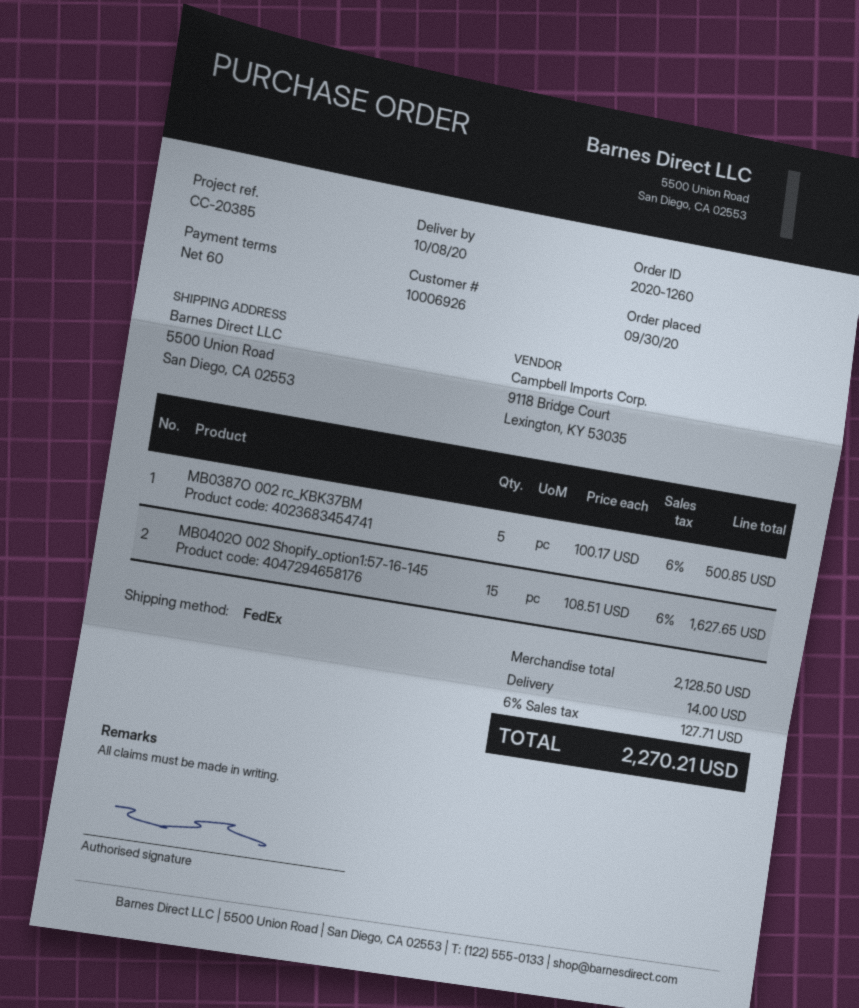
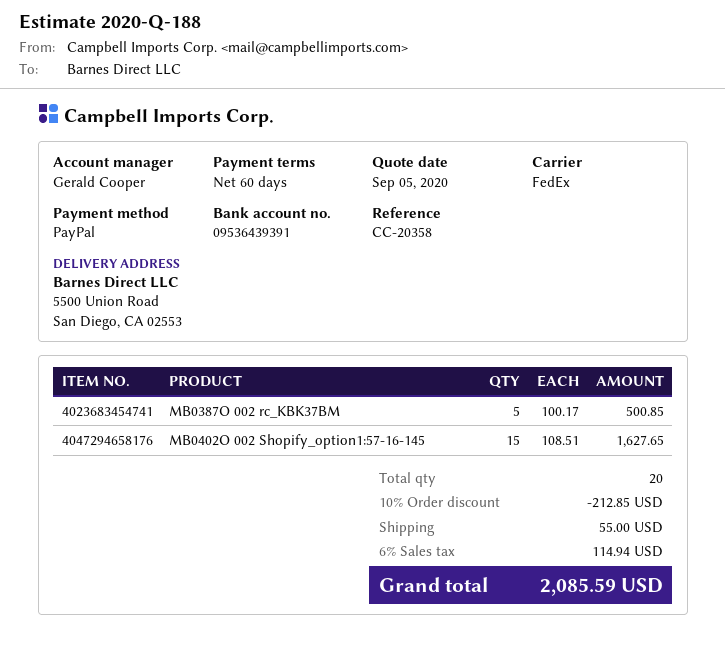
reference: CC-20385 -> CC-20358
discount: none -> 10% = 212.85
shipping: 14.00 -> 55.00
tax: 6% = 127.71 -> 6% = 114.94
total: 2270.21 -> 2085.59

